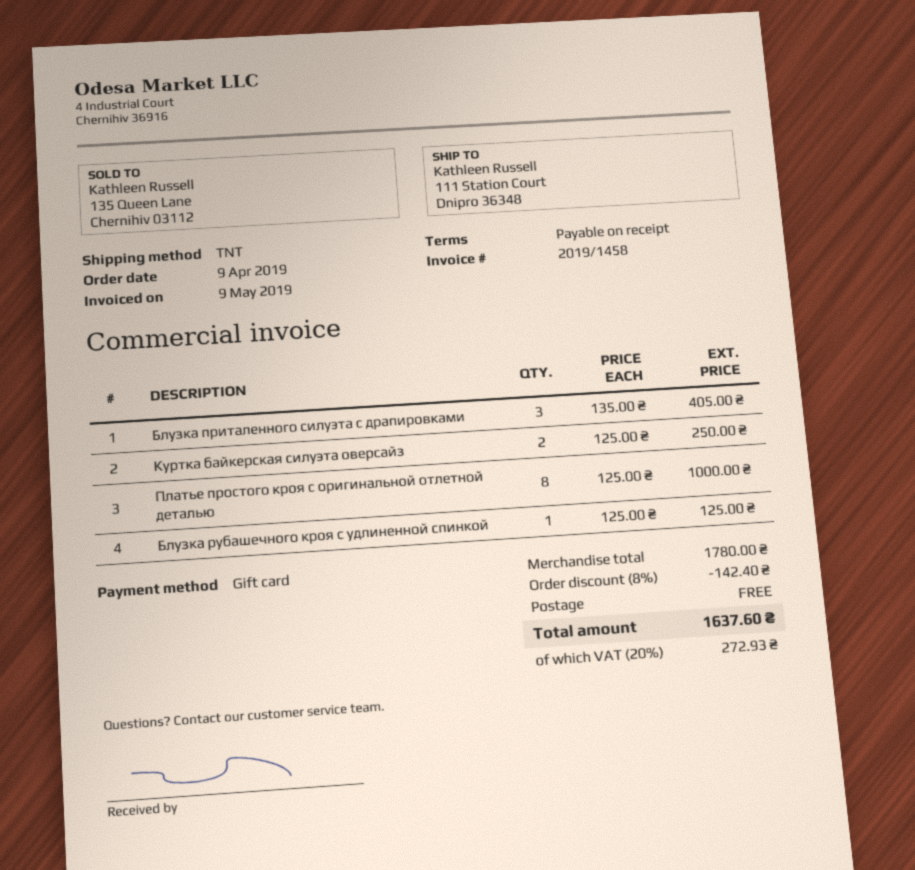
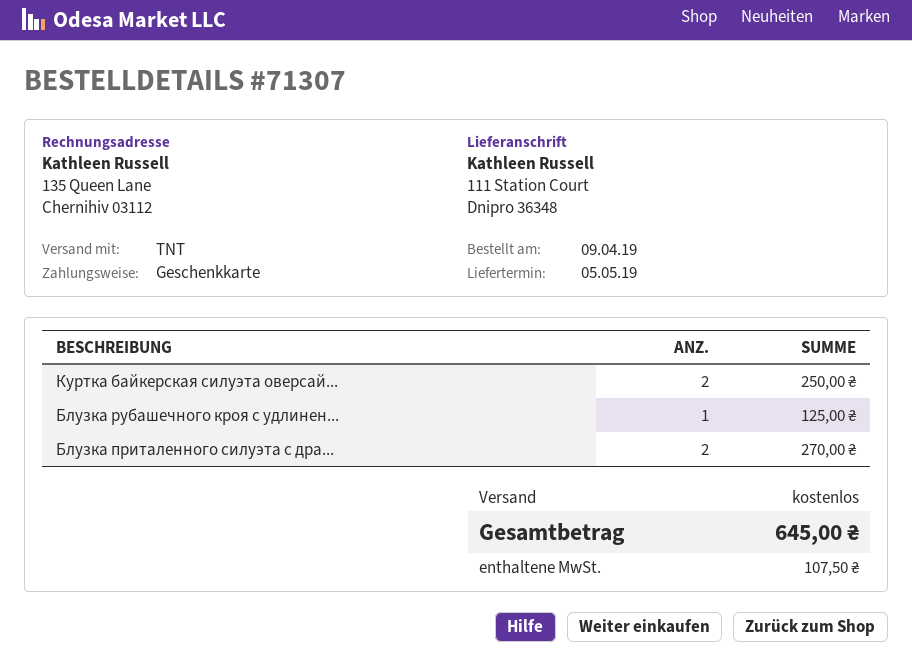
Блузка приталенного силуэта с драпировками: 3 for 405.00 -> 2 for 270.00
Платье простого кроя с оригинальной отлетной деталью: 8 for 1000.00 -> none
discount: 8% = 142.40 -> none
tax: 272.93 -> 107.50
total: 1637.60 -> 645.00

